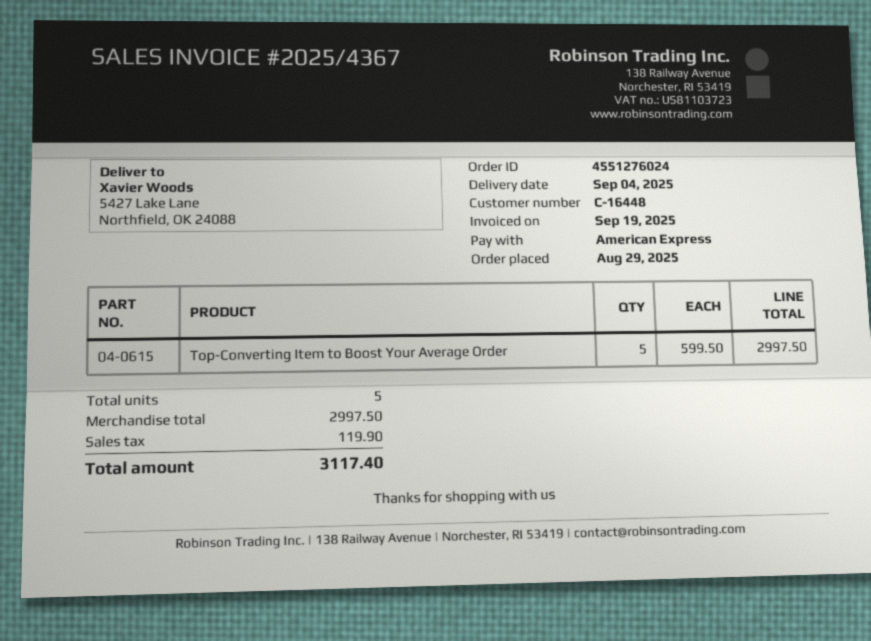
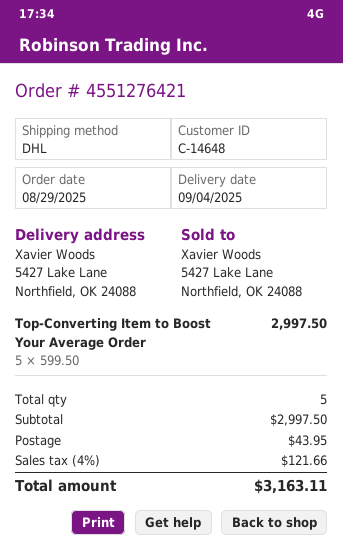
order number: 4551276024 -> 4551276421
customer number: C-16448 -> C-14648
shipping: none -> 43.95
tax: 119.90 -> 121.66
total: 3117.40 -> 3163.11

